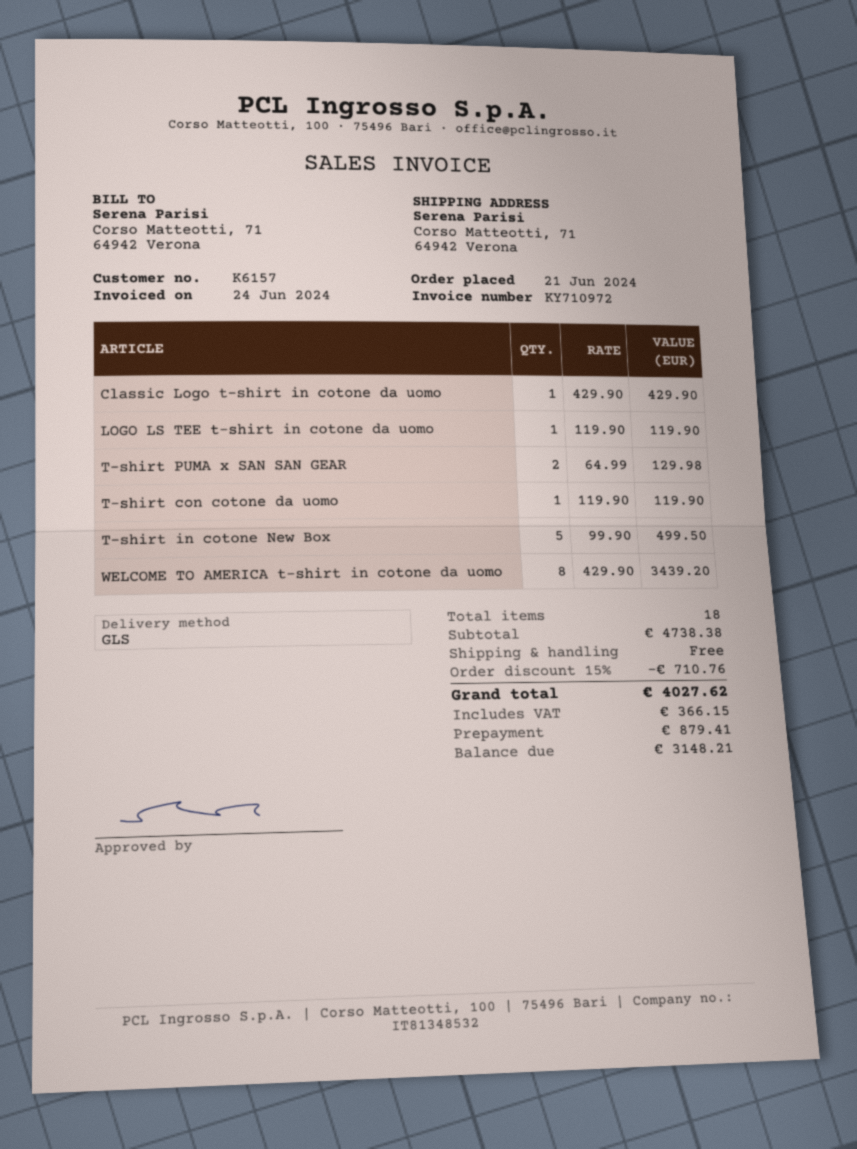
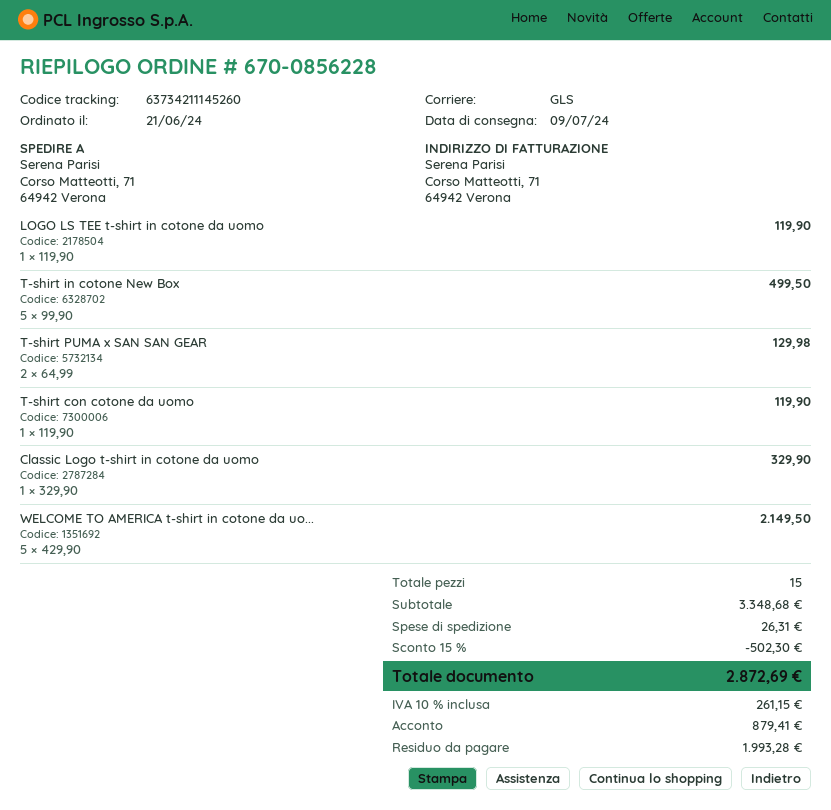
Classic Logo t-shirt in cotone da uomo: 1 x 429.90 = 429.90 -> 1 x 329.90 = 329.90
WELCOME TO AMERICA t-shirt in cotone da uomo: 8 x 429.90 = 3439.20 -> 5 x 429.90 = 2149.50
total quantity: 18 -> 15
subtotal: 4738.38 -> 3348.68
discount: 15% = 710.76 -> 15% = 502.30
shipping: 0.00 -> 26.31
tax: 366.15 -> 261.15
total: 4027.62 -> 2872.69
balance: 3148.21 -> 1993.28

